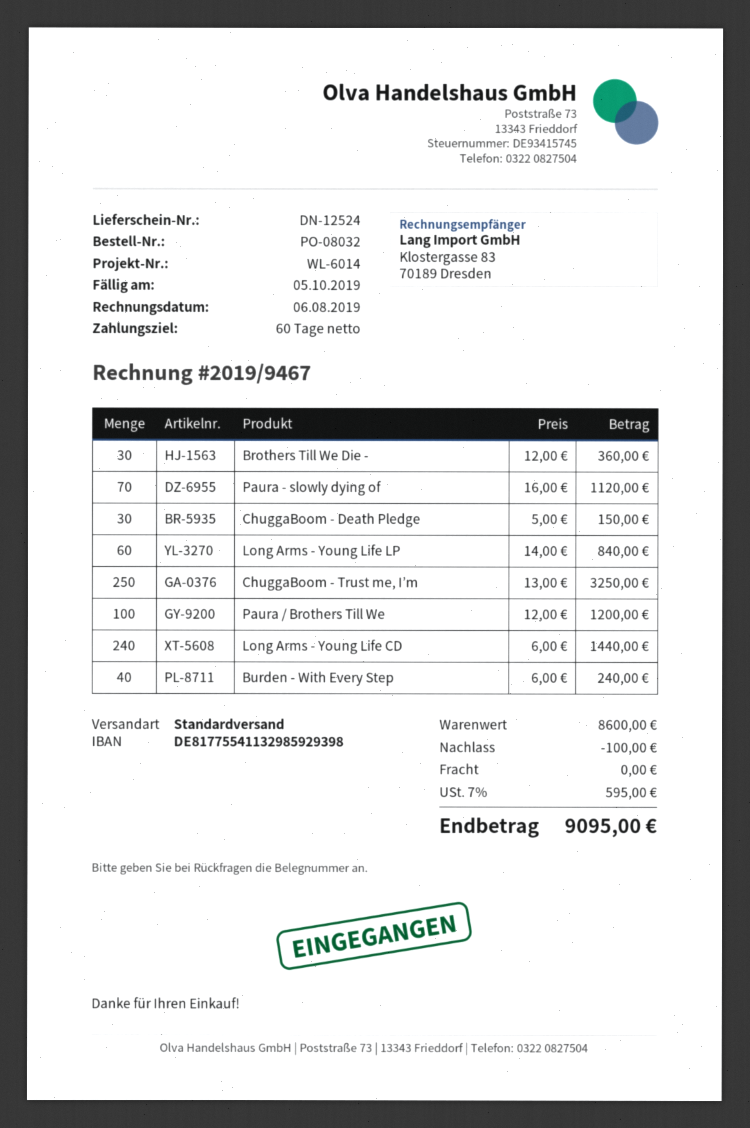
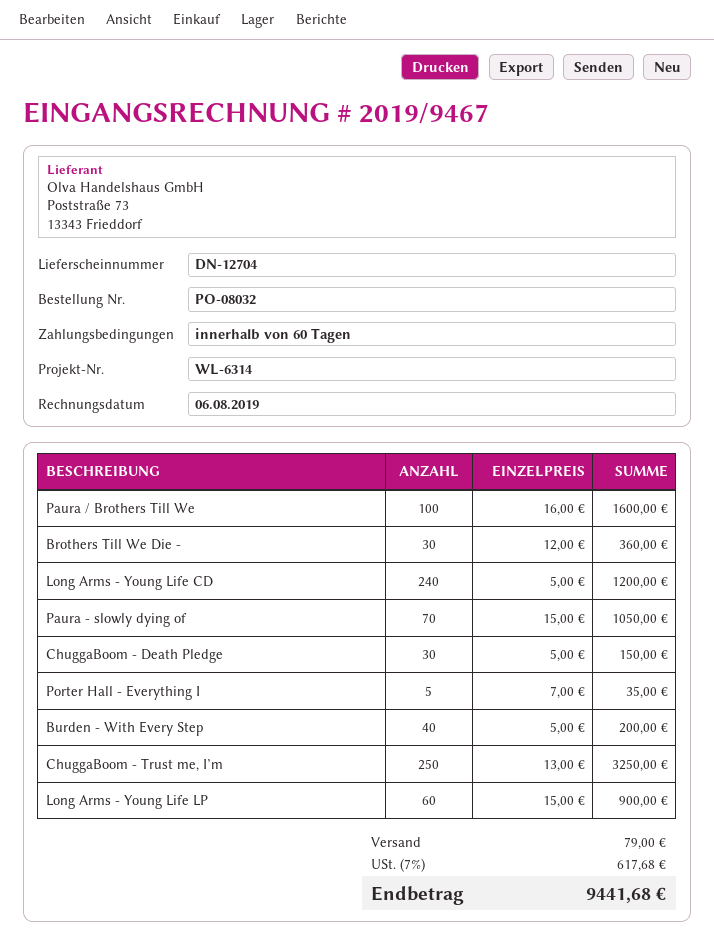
delivery note number: DN-12524 -> DN-12704
reference: WL-6014 -> WL-6314
Paura - slowly dying of: 70 x 16.00 = 1120.00 -> 70 x 15.00 = 1050.00
Long Arms - Young Life LP: 60 x 14.00 = 840.00 -> 60 x 15.00 = 900.00
Paura / Brothers Till We: 100 x 12.00 = 1200.00 -> 100 x 16.00 = 1600.00
Long Arms - Young Life CD: 240 x 6.00 = 1440.00 -> 240 x 5.00 = 1200.00
Burden - With Every Step: 40 x 6.00 = 240.00 -> 40 x 5.00 = 200.00
Porter Hall - Everything I: none -> 5 x 7.00 = 35.00
discount: 100.00 -> none
shipping: 0.00 -> 79.00
tax: 7% = 595.00 -> 7% = 617.68
total: 9095.00 -> 9441.68

